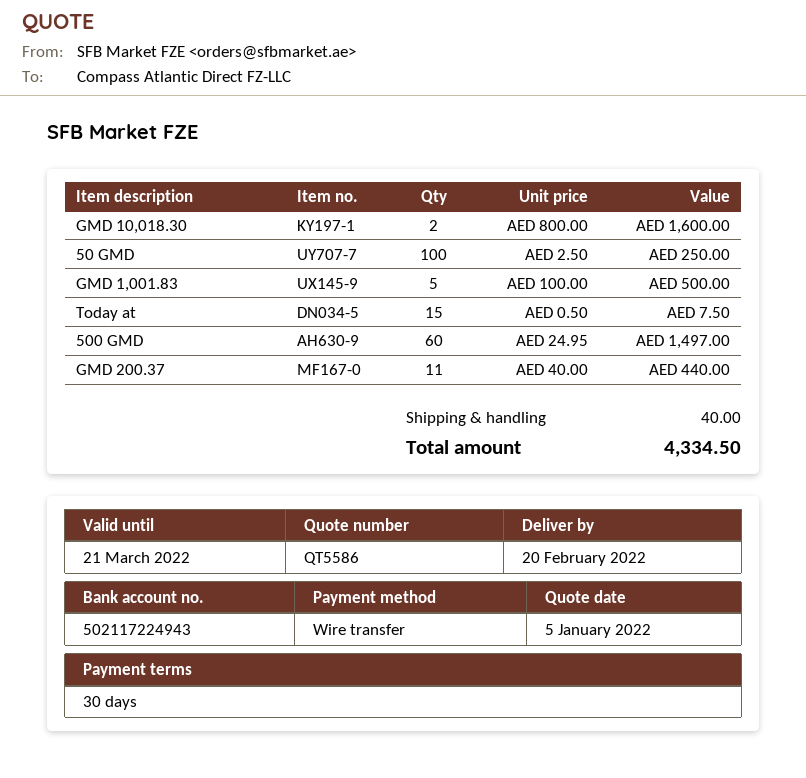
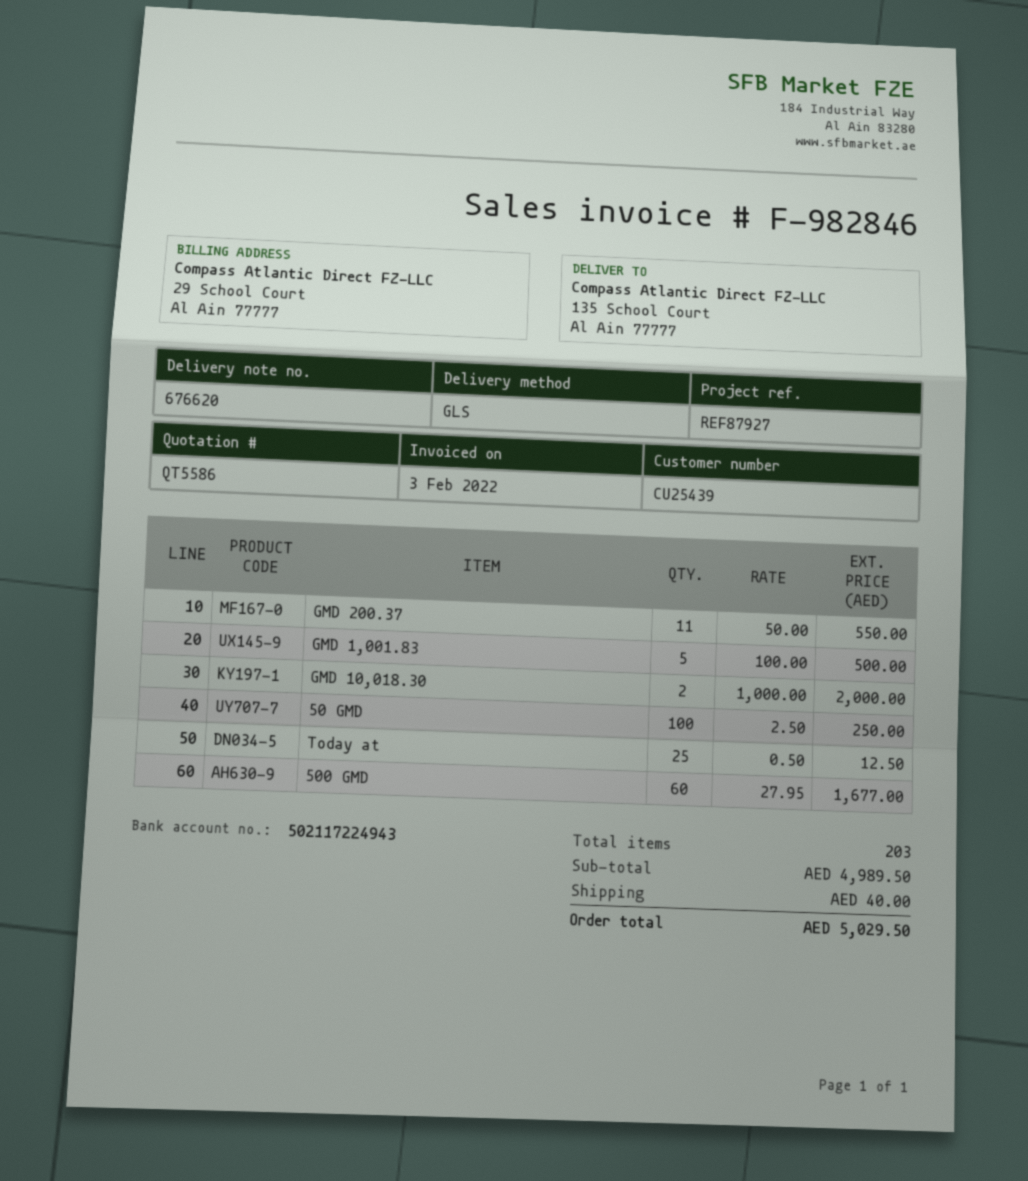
GMD 10,018.30: 2 x 800.00 = 1600.00 -> 2 x 1000.00 = 2000.00
Today at: 15 x 0.50 = 7.50 -> 25 x 0.50 = 12.50
500 GMD: 60 x 24.95 = 1497.00 -> 60 x 27.95 = 1677.00
GMD 200.37: 11 x 40.00 = 440.00 -> 11 x 50.00 = 550.00
total: 4334.50 -> 5029.50

